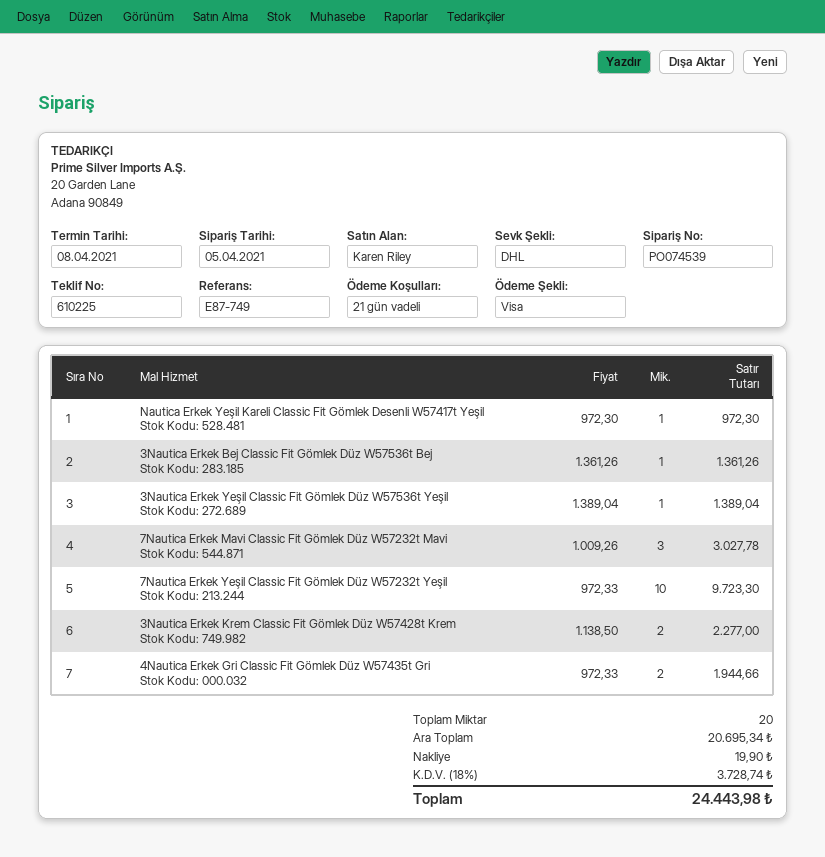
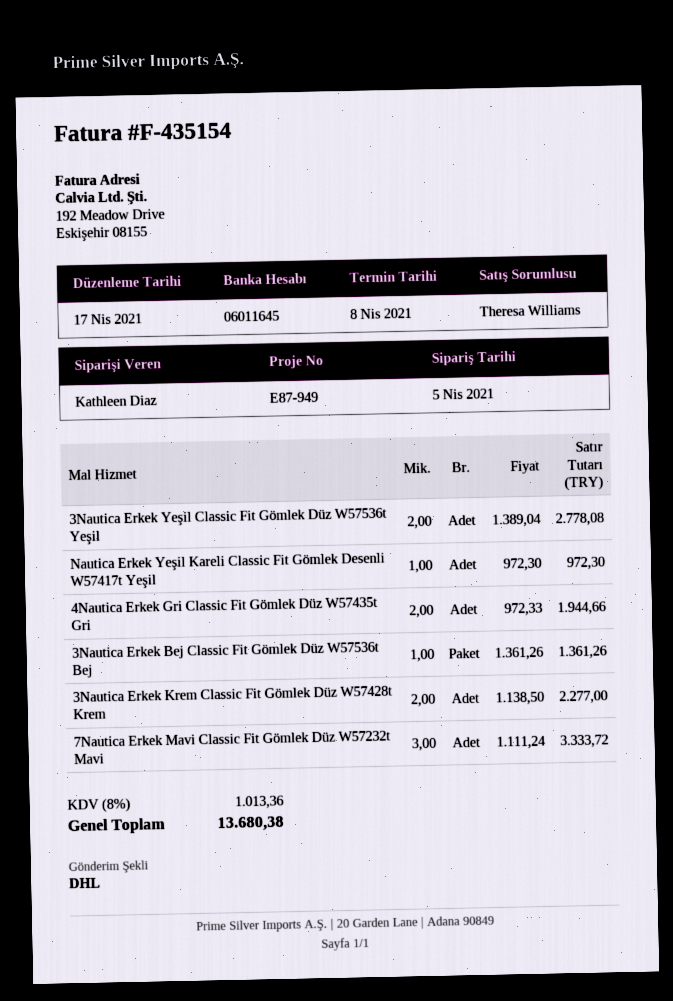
reference: E87-749 -> E87-949
ordered by: Karen Riley -> Kathleen Diaz
3Nautica Erkek Yeşil Classic Fit Gömlek Düz W57536t Yeşil: 1 x 1389.04 = 1389.04 -> 2 x 1389.04 = 2778.08
7Nautica Erkek Mavi Classic Fit Gömlek Düz W57232t Mavi: 3 x 1009.26 = 3027.78 -> 3 x 1111.24 = 3333.72
7Nautica Erkek Yeşil Classic Fit Gömlek Düz W57232t Yeşil: 10 x 972.33 = 9723.30 -> none
shipping: 19.90 -> none
tax: 18% = 3728.74 -> 8% = 1013.36
total: 24443.98 -> 13680.38

